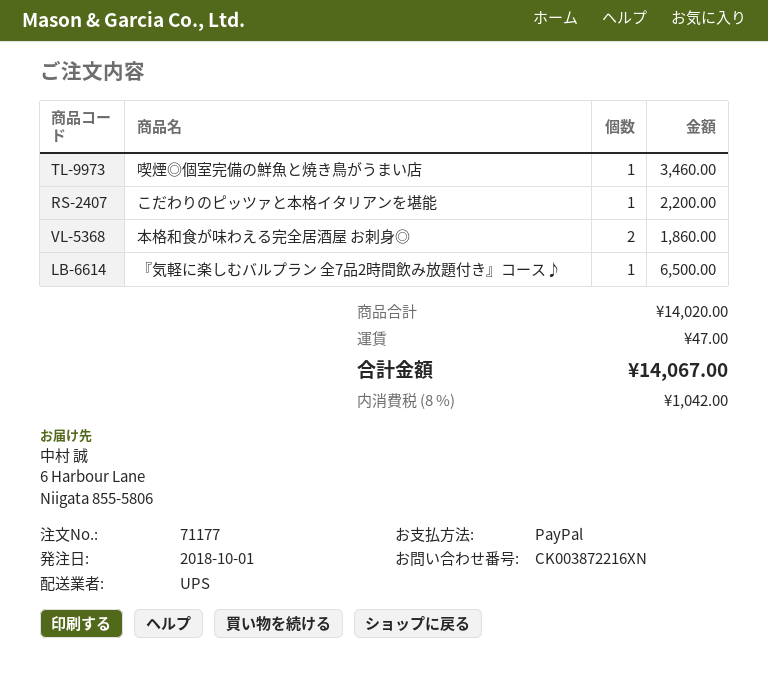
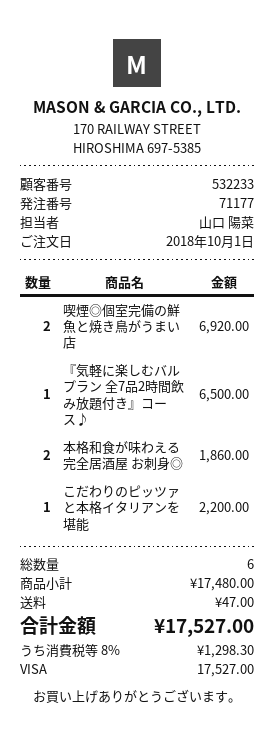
payment method: PayPal -> Visa
喫煙◎個室完備の鮮魚と焼き鳥がうまい店: 1 for 3460.00 -> 2 for 6920.00
subtotal: 14020.00 -> 17480.00
tax: 8% = 1042.00 -> 8% = 1298.30
total: 14067.00 -> 17527.00

